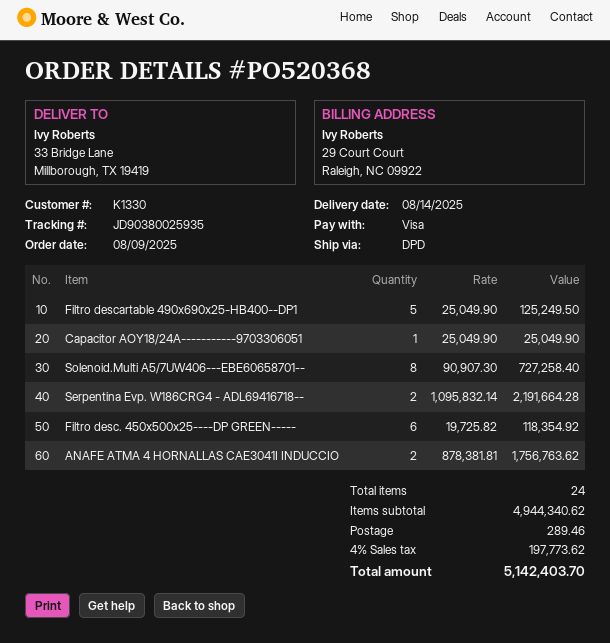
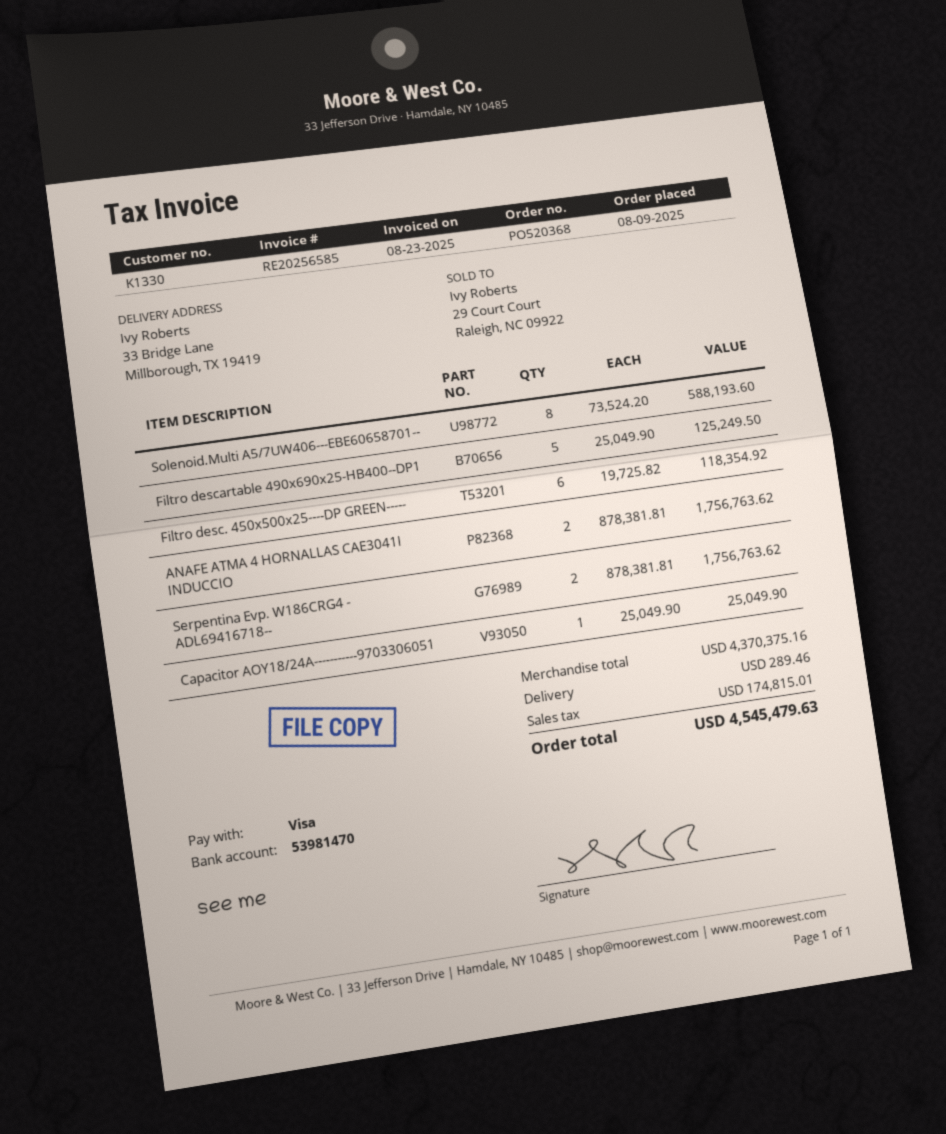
Solenoid.Multi A5/7UW406---EBE60658701--: 8 x 90907.30 = 727258.40 -> 8 x 73524.20 = 588193.60
Serpentina Evp. W186CRG4 - ADL69416718--: 2 x 1095832.14 = 2191664.28 -> 2 x 878381.81 = 1756763.62
subtotal: 4944340.62 -> 4370375.16
tax: 197773.62 -> 174815.01
total: 5142403.70 -> 4545479.63

